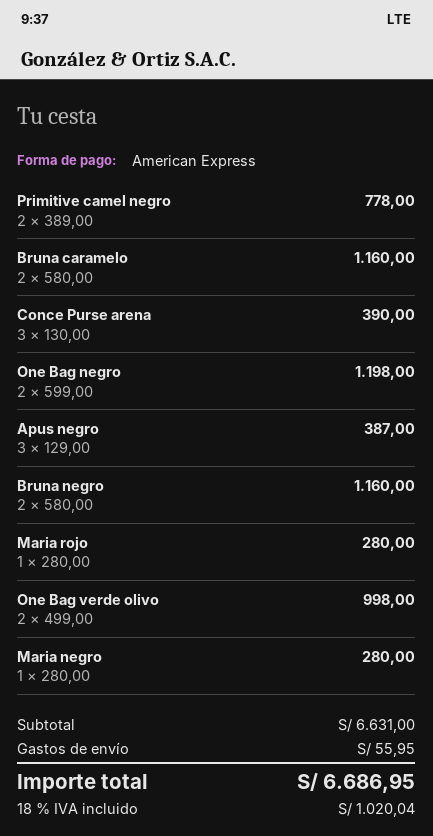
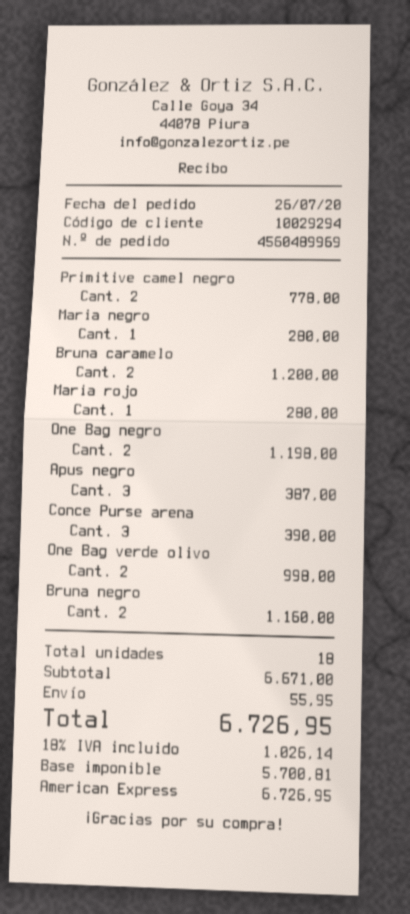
Bruna caramelo: 2 for 1160.00 -> 2 for 1200.00
subtotal: 6631.00 -> 6671.00
tax: 18% = 1020.04 -> 18% = 1026.14
total: 6686.95 -> 6726.95

